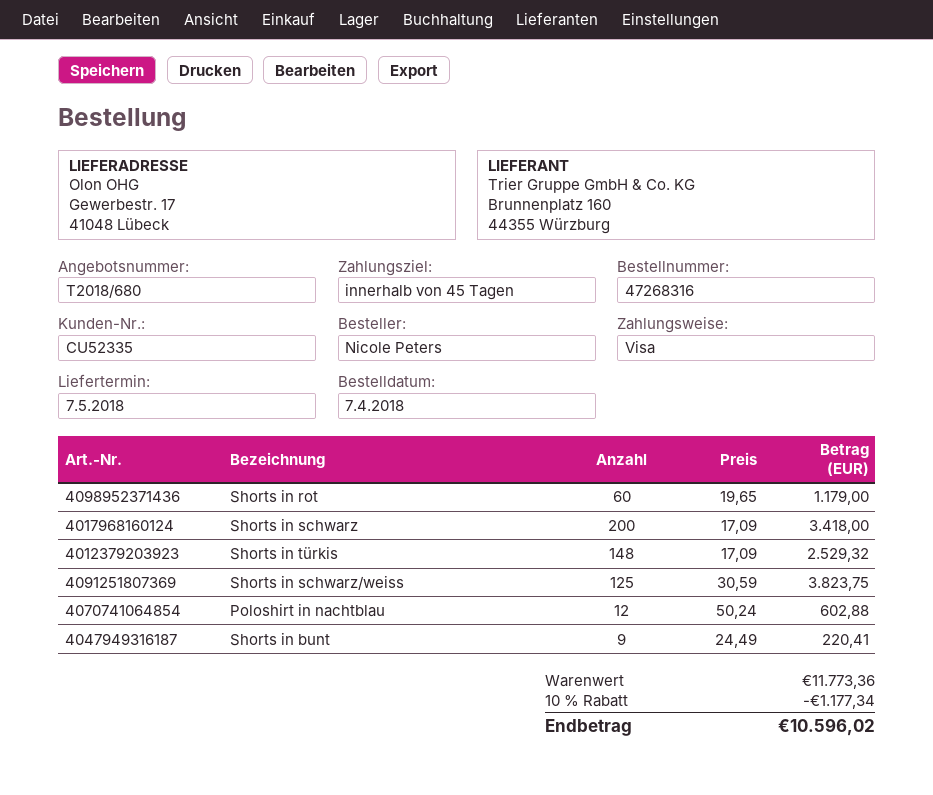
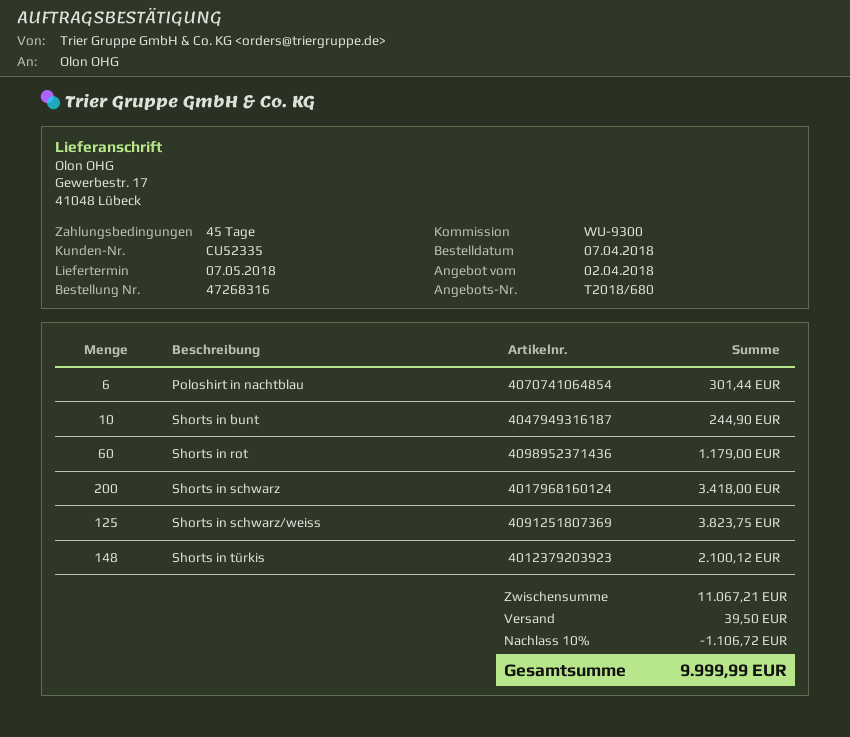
Shorts in türkis: 148 for 2529.32 -> 148 for 2100.12
Poloshirt in nachtblau: 12 for 602.88 -> 6 for 301.44
Shorts in bunt: 9 for 220.41 -> 10 for 244.90
subtotal: 11773.36 -> 11067.21
discount: 10% = 1177.34 -> 10% = 1106.72
shipping: none -> 39.50
total: 10596.02 -> 9999.99

